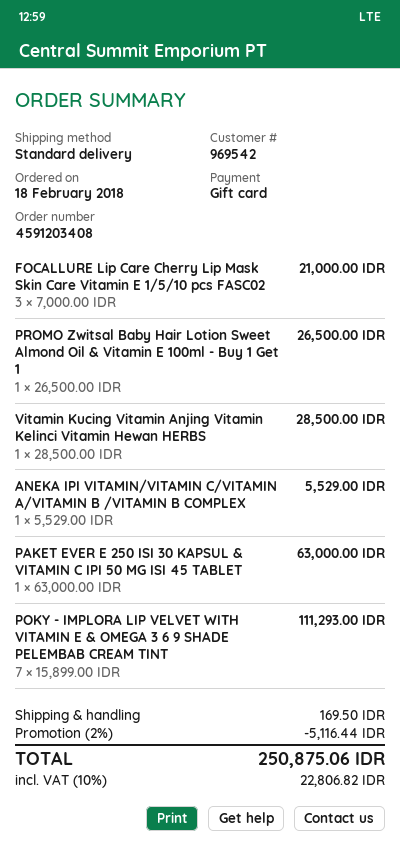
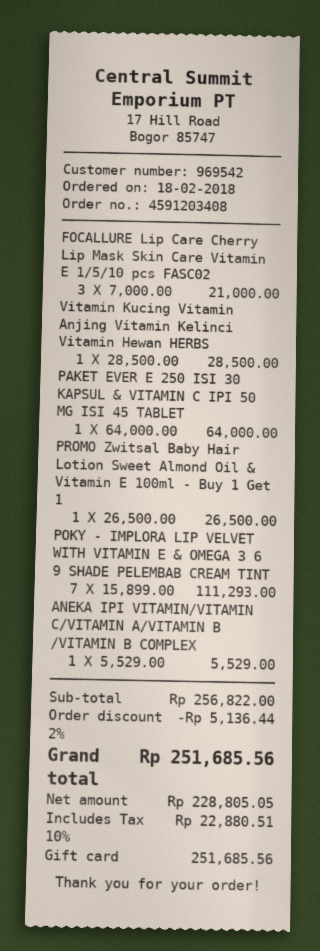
PAKET EVER E 250 ISI 30 KAPSUL & VITAMIN C IPI 50 MG ISI 45 TABLET: 1 x 63000.00 = 63000.00 -> 1 x 64000.00 = 64000.00
discount: 2% = 5116.44 -> 2% = 5136.44
shipping: 169.50 -> none
tax: 10% = 22806.82 -> 10% = 22880.51
total: 250875.06 -> 251685.56

